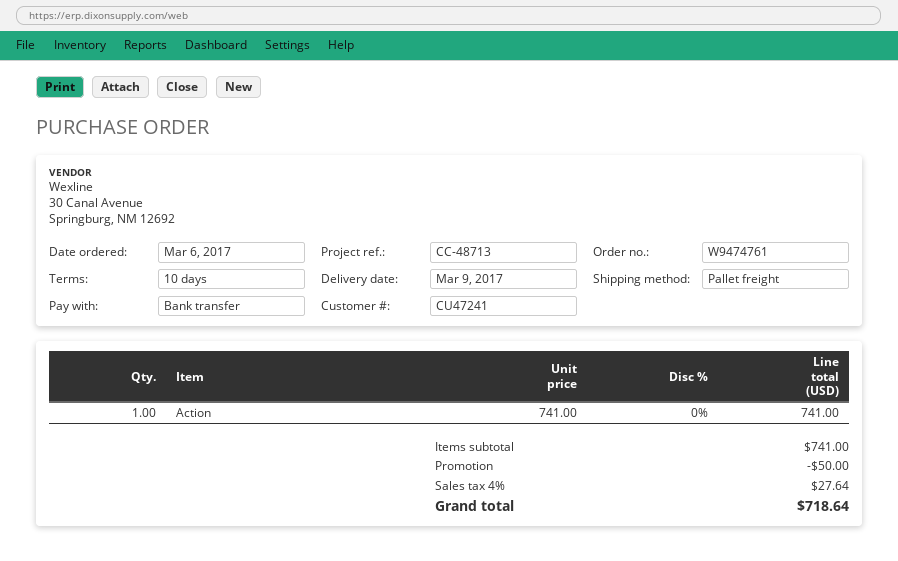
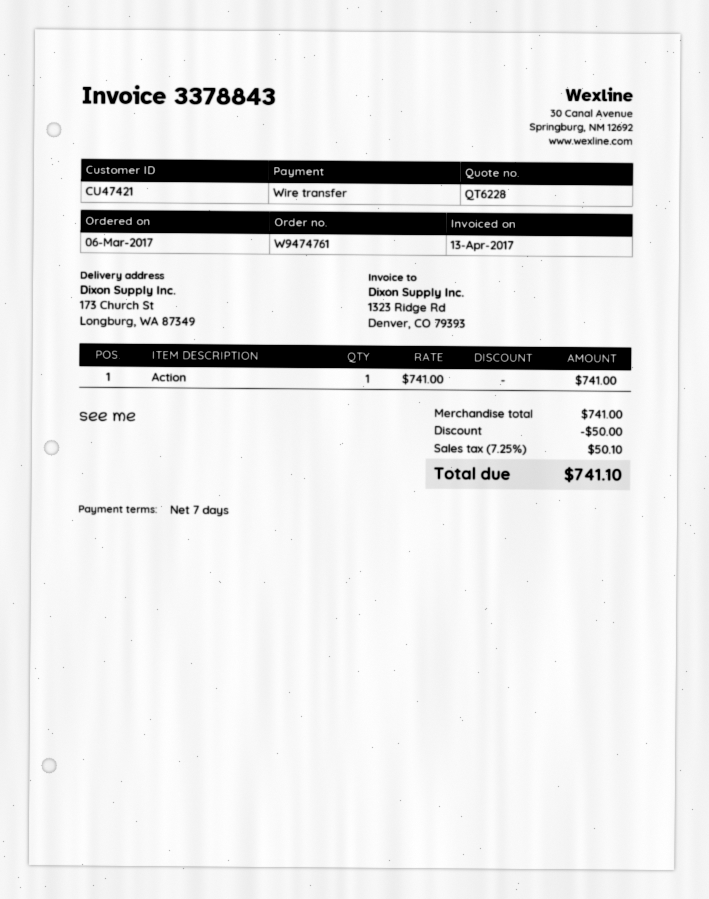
payment terms: 10 days -> 7 days
customer number: CU47241 -> CU47421
tax: 4% = 27.64 -> 7.25% = 50.10
total: 718.64 -> 741.10

